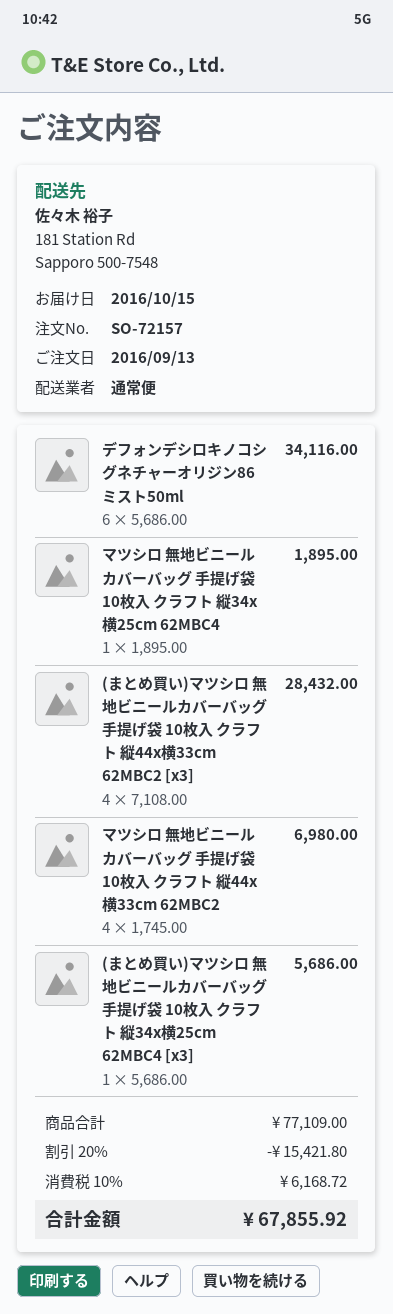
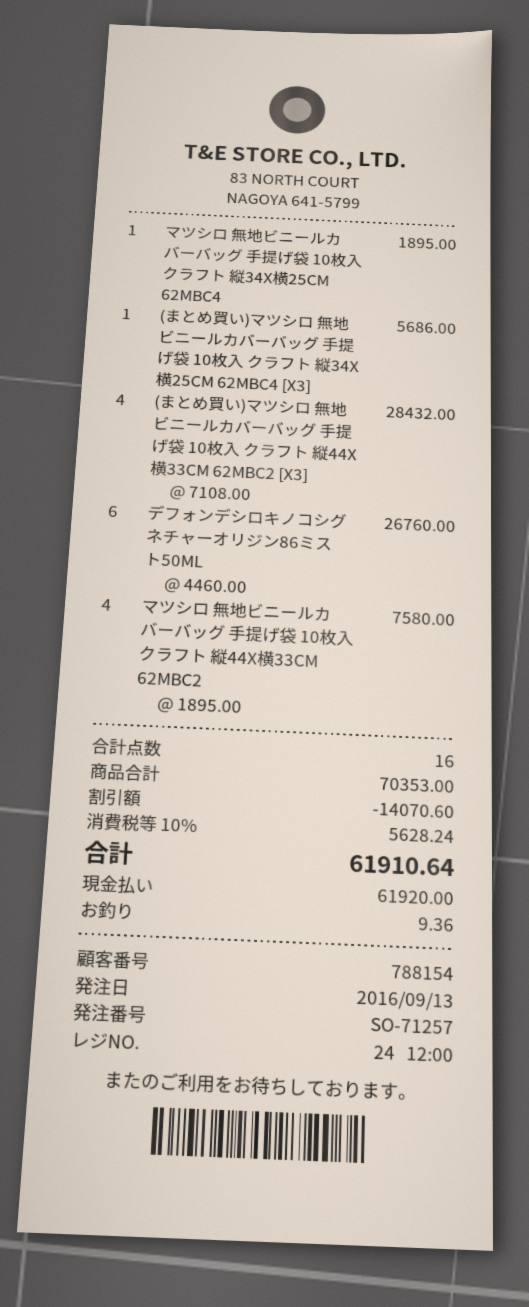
order number: SO-72157 -> SO-71257
デフォンデシロキノコシグネチャーオリジン86ミスト50ml: 6 x 5686.00 = 34116.00 -> 6 x 4460.00 = 26760.00
マツシロ 無地ビニールカバーバッグ 手提げ袋 10枚入 クラフト 縦44x横33cm 62MBC2: 4 x 1745.00 = 6980.00 -> 4 x 1895.00 = 7580.00
subtotal: 77109.00 -> 70353.00
discount: 15421.80 -> 14070.60
tax: 10% = 6168.72 -> 10% = 5628.24
total: 67855.92 -> 61910.64

